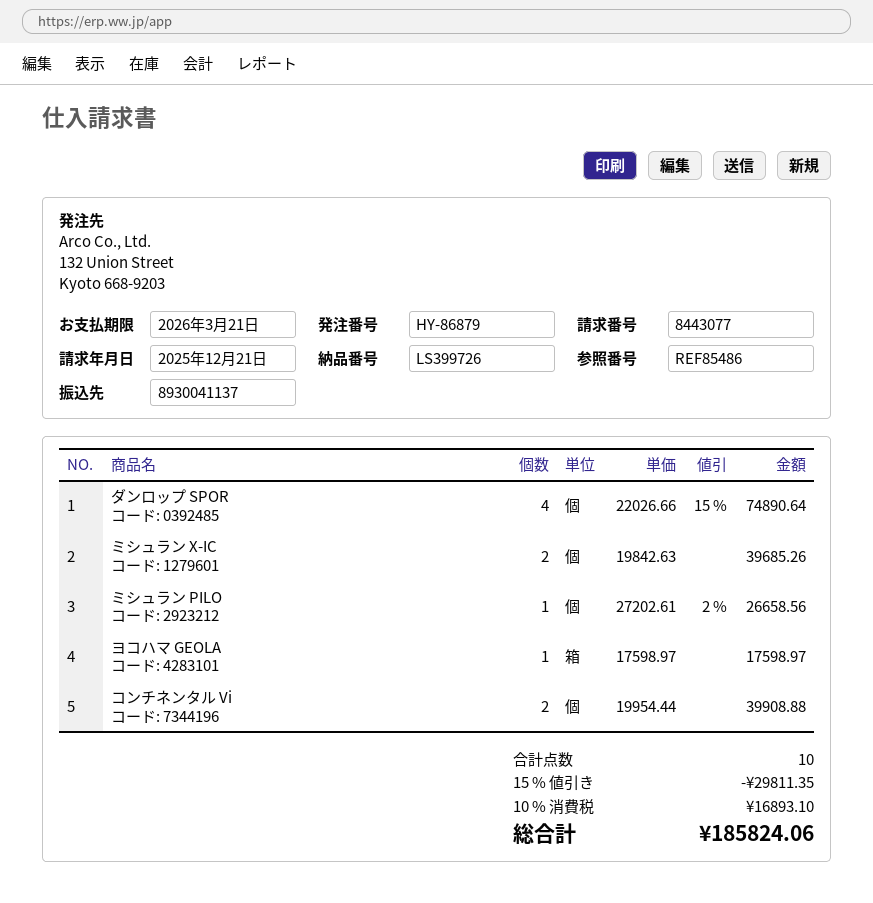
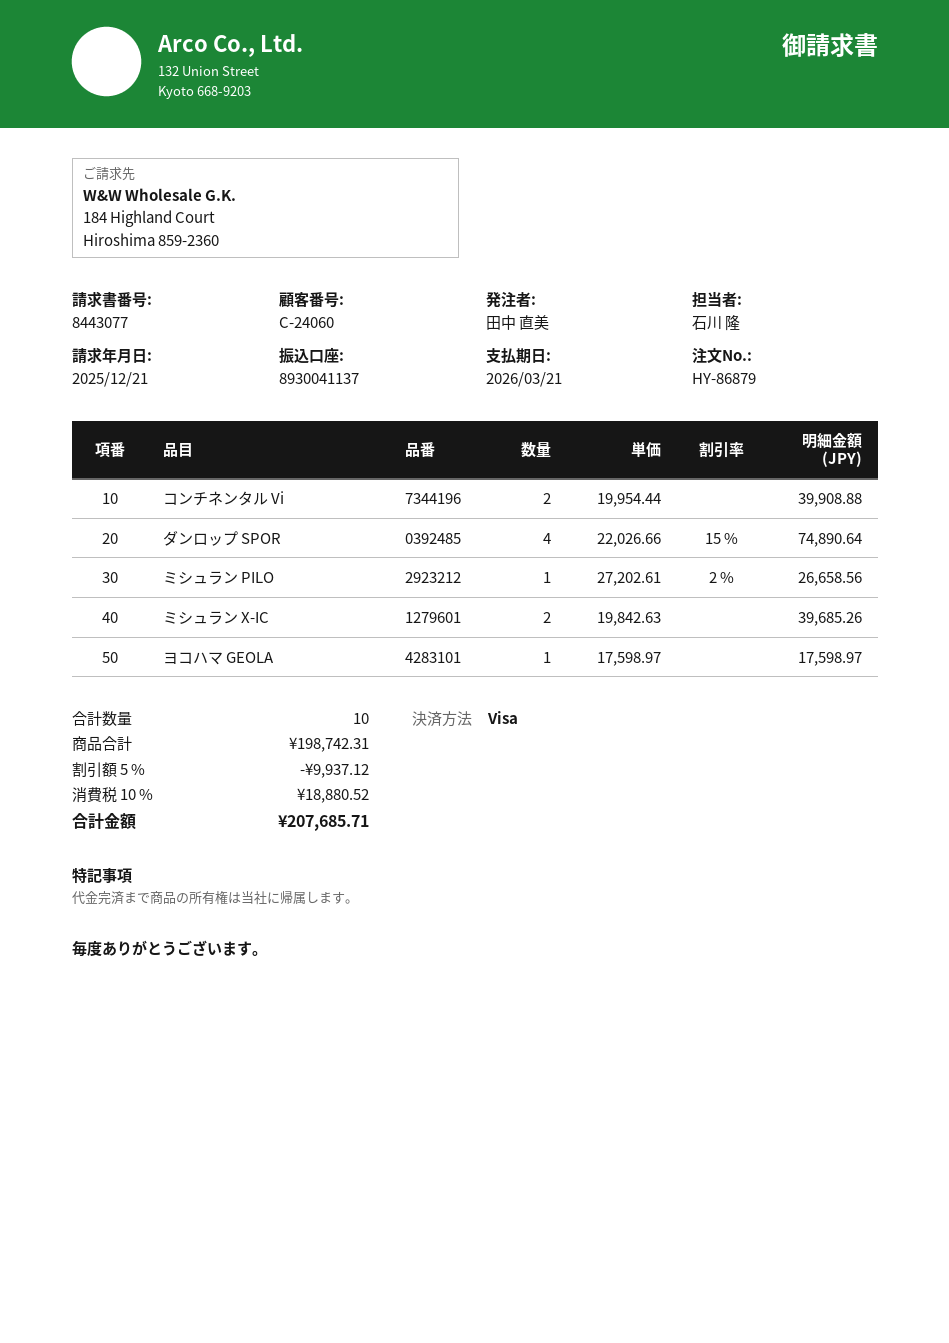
discount: 15% = 29811.35 -> 5% = 9937.12
tax: 10% = 16893.10 -> 10% = 18880.52
total: 185824.06 -> 207685.71

